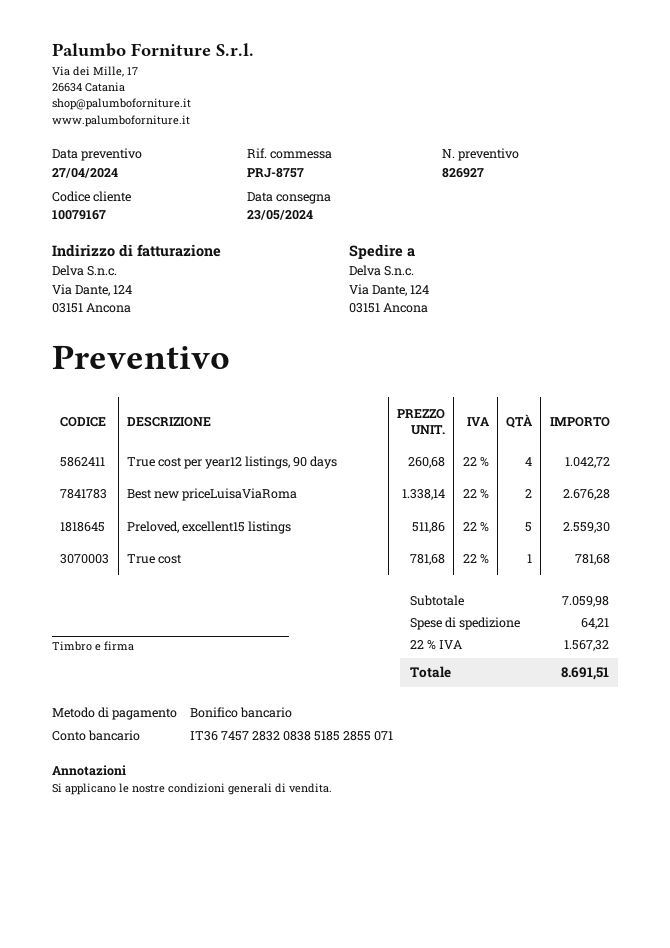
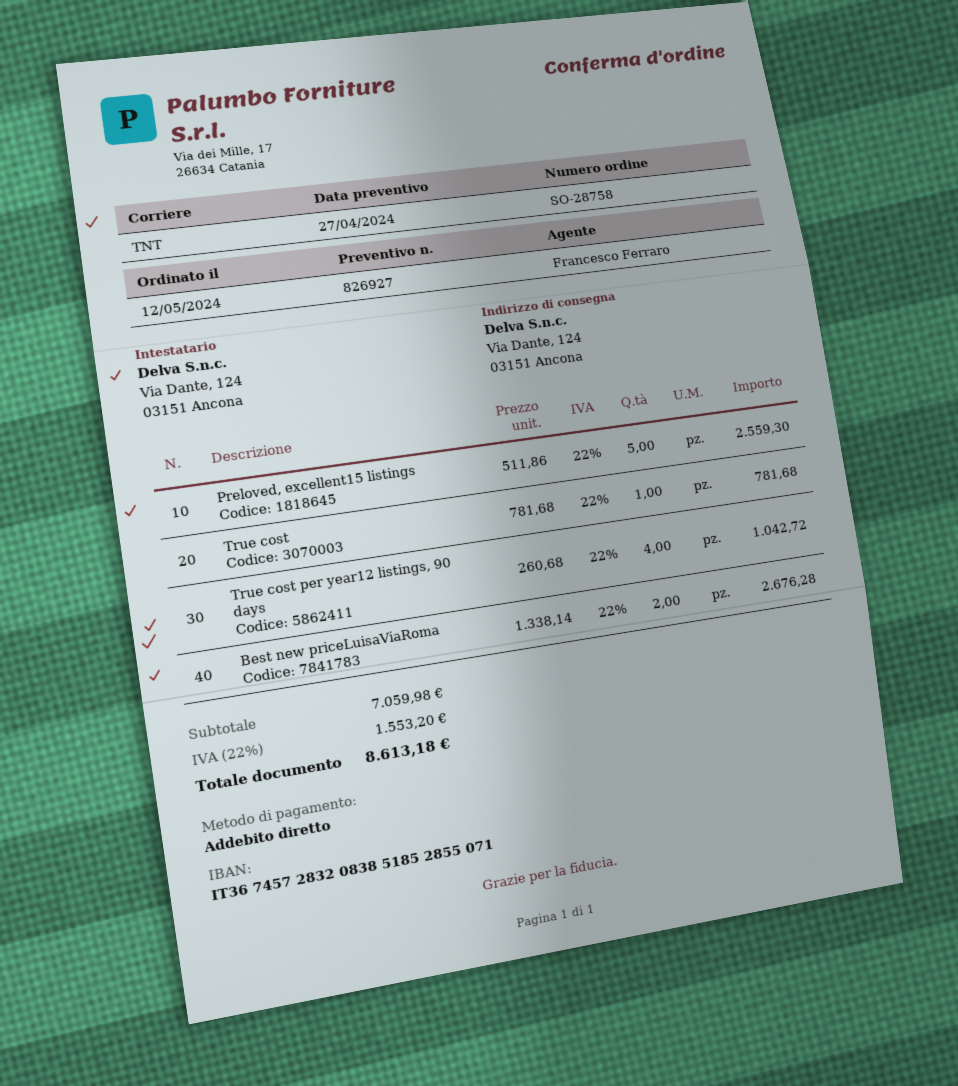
payment method: bank transfer -> direct debit
shipping: 64.21 -> none
tax: 22% = 1567.32 -> 22% = 1553.20
total: 8691.51 -> 8613.18

